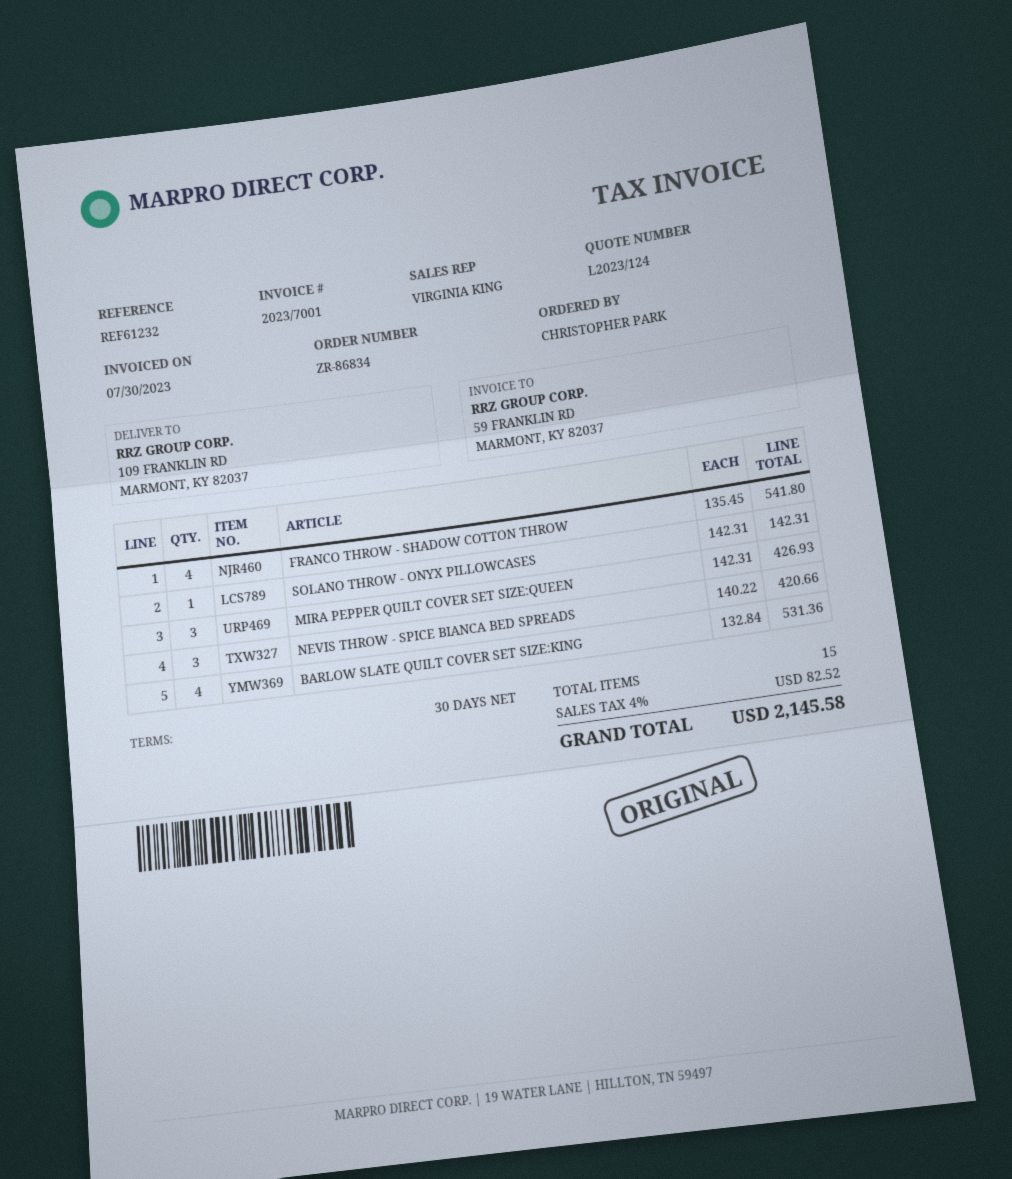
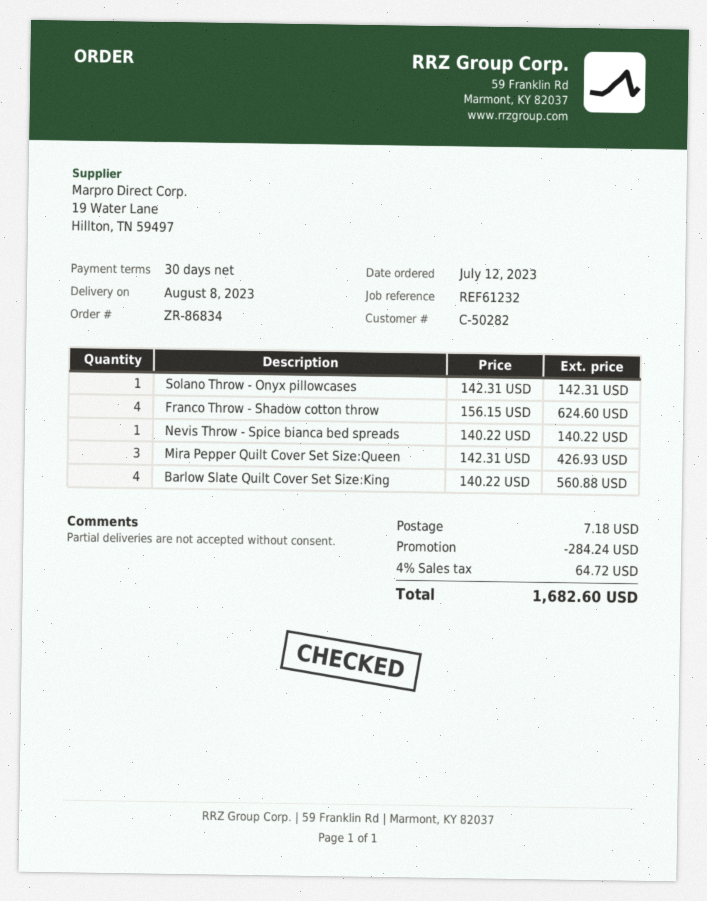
FRANCO THROW - SHADOW COTTON THROW: 4 x 135.45 = 541.80 -> 4 x 156.15 = 624.60
NEVIS THROW - SPICE BIANCA BED SPREADS: 3 x 140.22 = 420.66 -> 1 x 140.22 = 140.22
BARLOW SLATE QUILT COVER SET SIZE:KING: 4 x 132.84 = 531.36 -> 4 x 140.22 = 560.88
discount: none -> 284.24
shipping: none -> 7.18
tax: 4% = 82.52 -> 4% = 64.72
total: 2145.58 -> 1682.60

